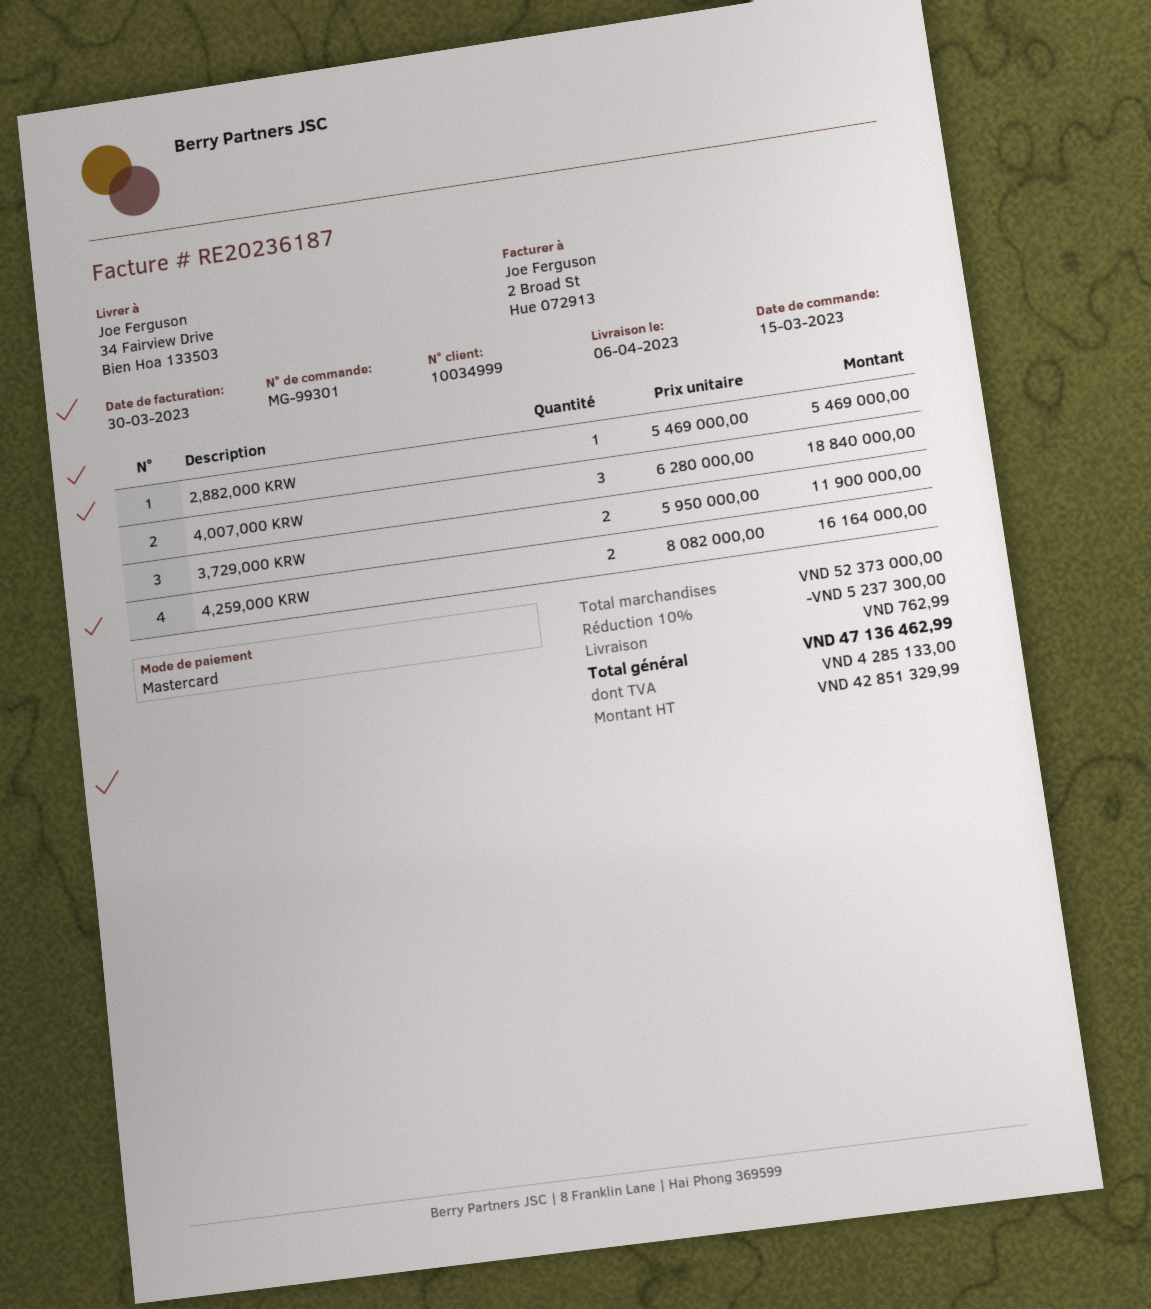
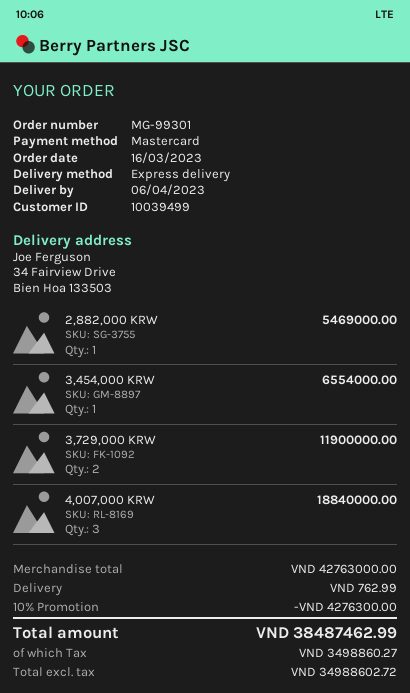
order date: 2023-03-15 -> 2023-03-16
customer number: 10034999 -> 10039499
4,259,000 KRW: 2 for 16164000.00 -> none
3,454,000 KRW: none -> 1 for 6554000.00
subtotal: 52373000.00 -> 42763000.00
discount: 10% = 5237300.00 -> 10% = 4276300.00
net: 42851329.99 -> 34988602.72
tax: 4285133.00 -> 3498860.27
total: 47136462.99 -> 38487462.99

